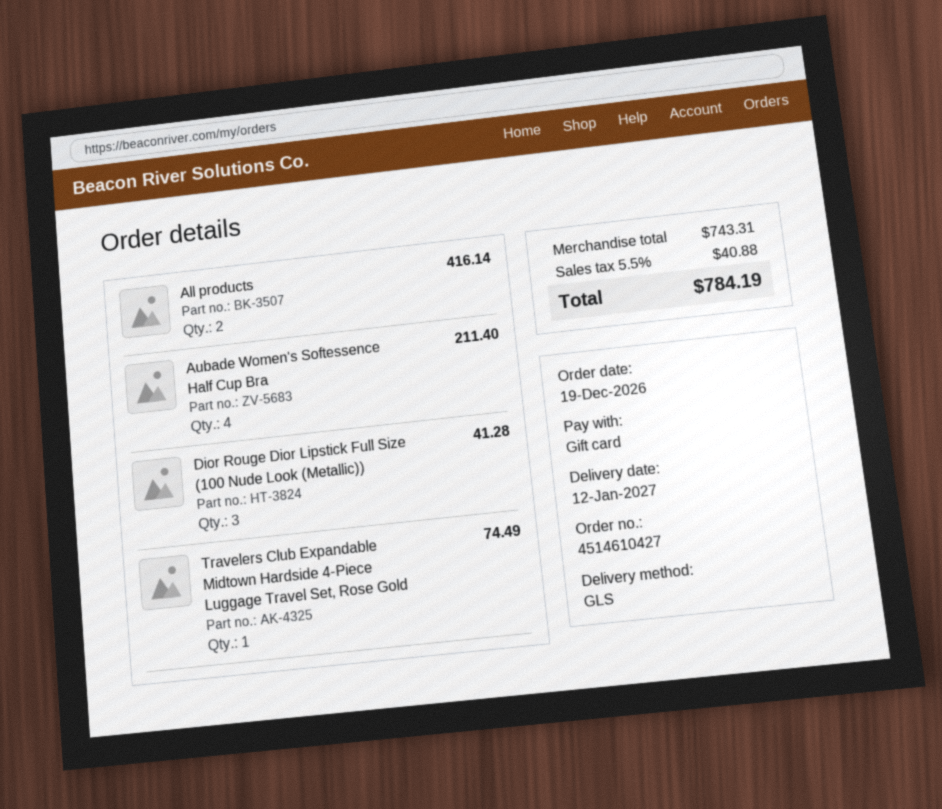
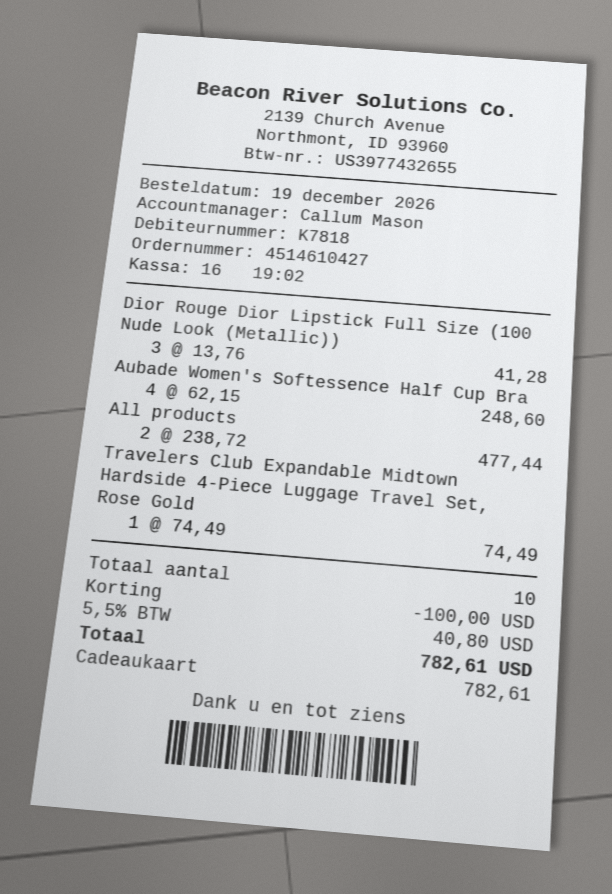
All products: 2 for 416.14 -> 2 for 477.44
Aubade Women's Softessence Half Cup Bra: 4 for 211.40 -> 4 for 248.60
discount: none -> 100.00
tax: 5.5% = 40.88 -> 5.5% = 40.80
total: 784.19 -> 782.61

